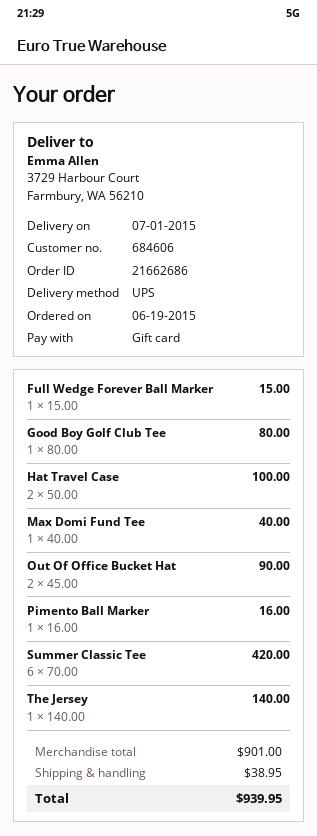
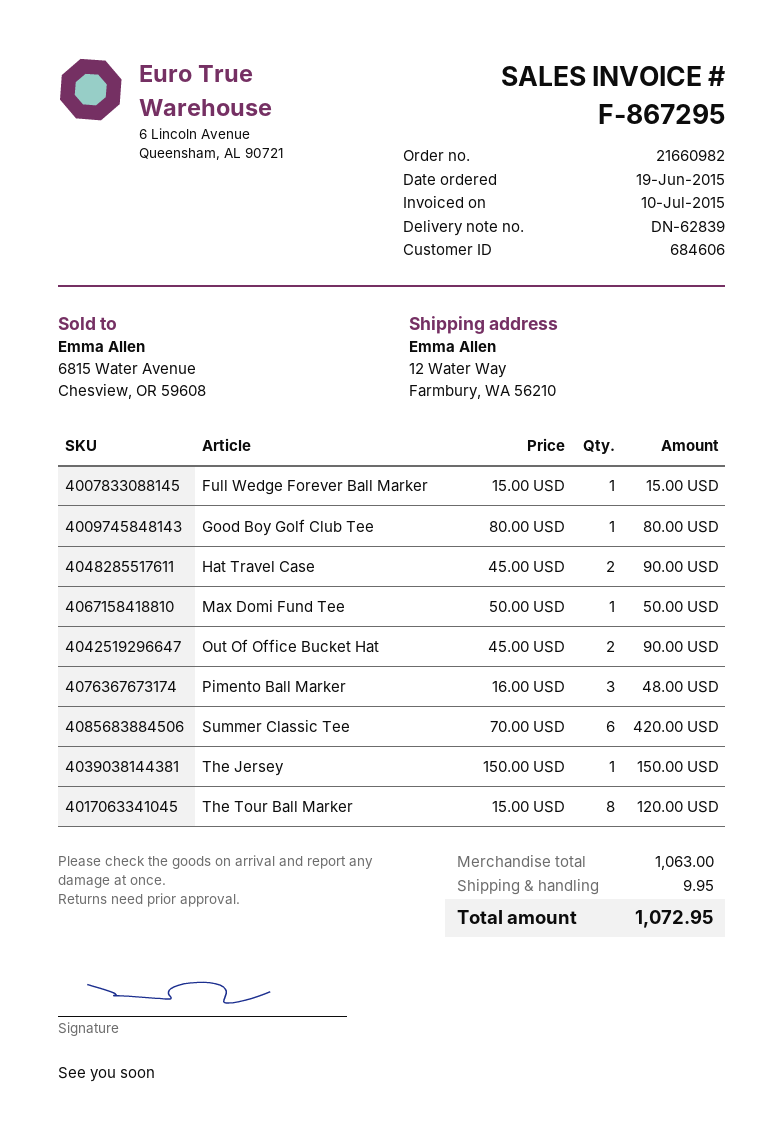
order number: 21662686 -> 21660982
ship to: 3729 Harbour Court, Farmbury, WA 56210 -> 12 Water Way, Farmbury, WA 56210
Hat Travel Case: 2 x 50.00 = 100.00 -> 2 x 45.00 = 90.00
Max Domi Fund Tee: 1 x 40.00 = 40.00 -> 1 x 50.00 = 50.00
Pimento Ball Marker: 1 x 16.00 = 16.00 -> 3 x 16.00 = 48.00
The Jersey: 1 x 140.00 = 140.00 -> 1 x 150.00 = 150.00
The Tour Ball Marker: none -> 8 x 15.00 = 120.00
subtotal: 901.00 -> 1063.00
shipping: 38.95 -> 9.95
total: 939.95 -> 1072.95

